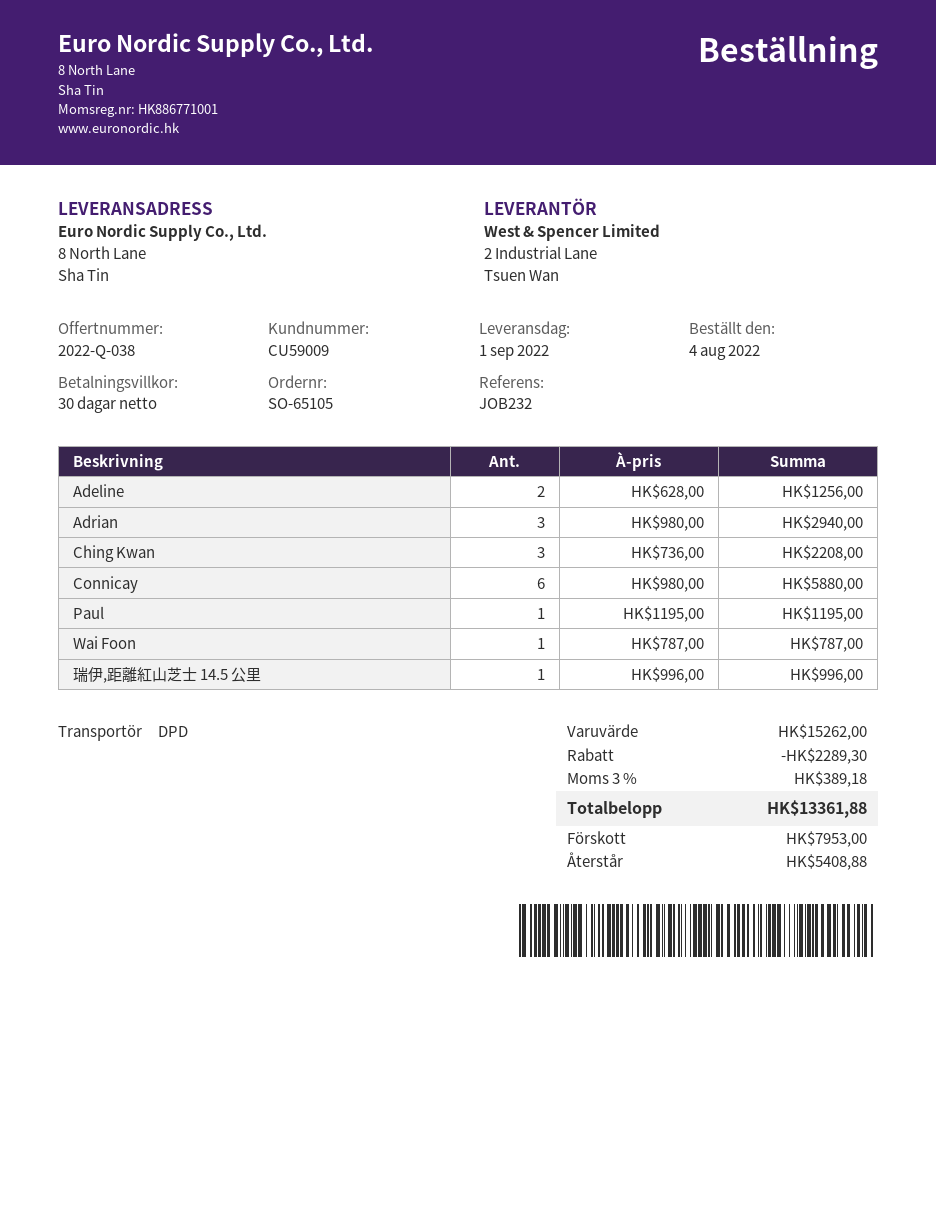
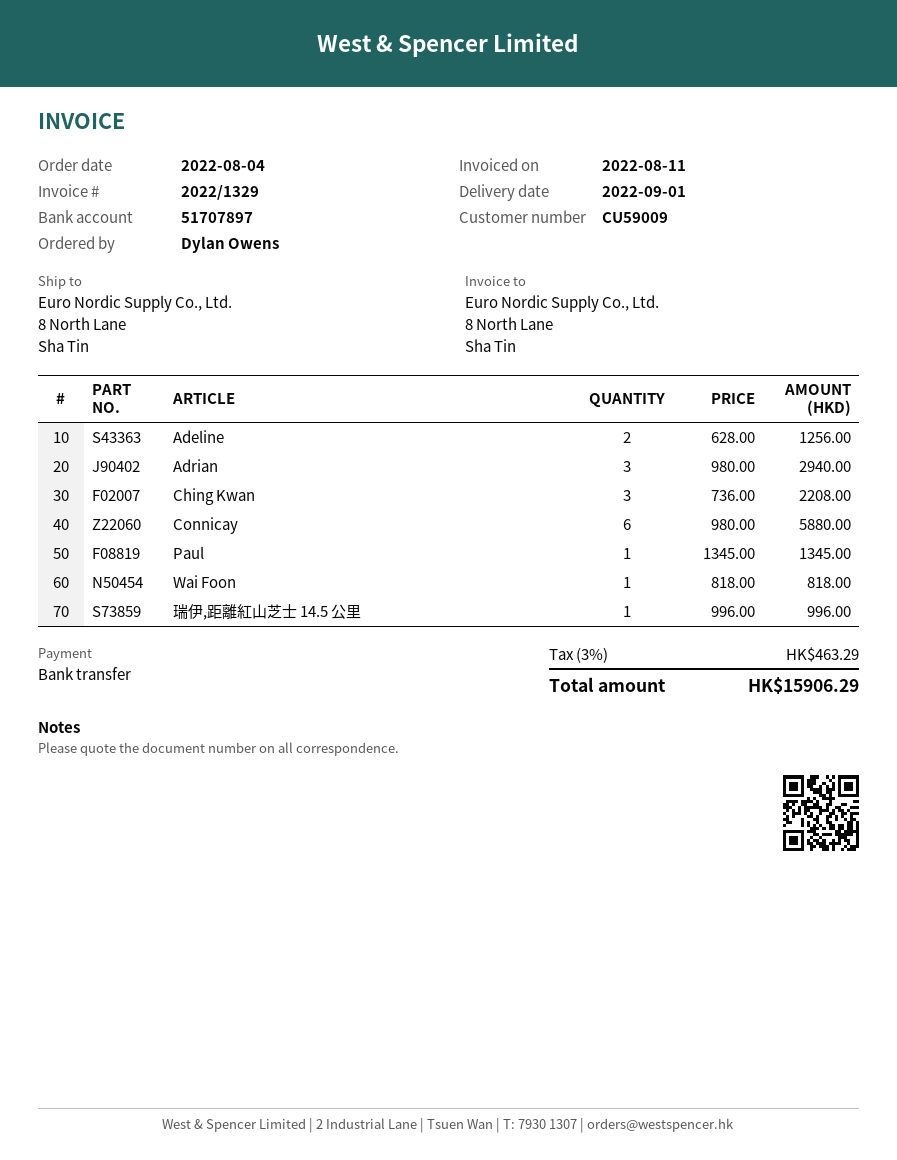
Paul: 1 x 1195.00 = 1195.00 -> 1 x 1345.00 = 1345.00
Wai Foon: 1 x 787.00 = 787.00 -> 1 x 818.00 = 818.00
discount: 2289.30 -> none
tax: 3% = 389.18 -> 3% = 463.29
total: 13361.88 -> 15906.29

